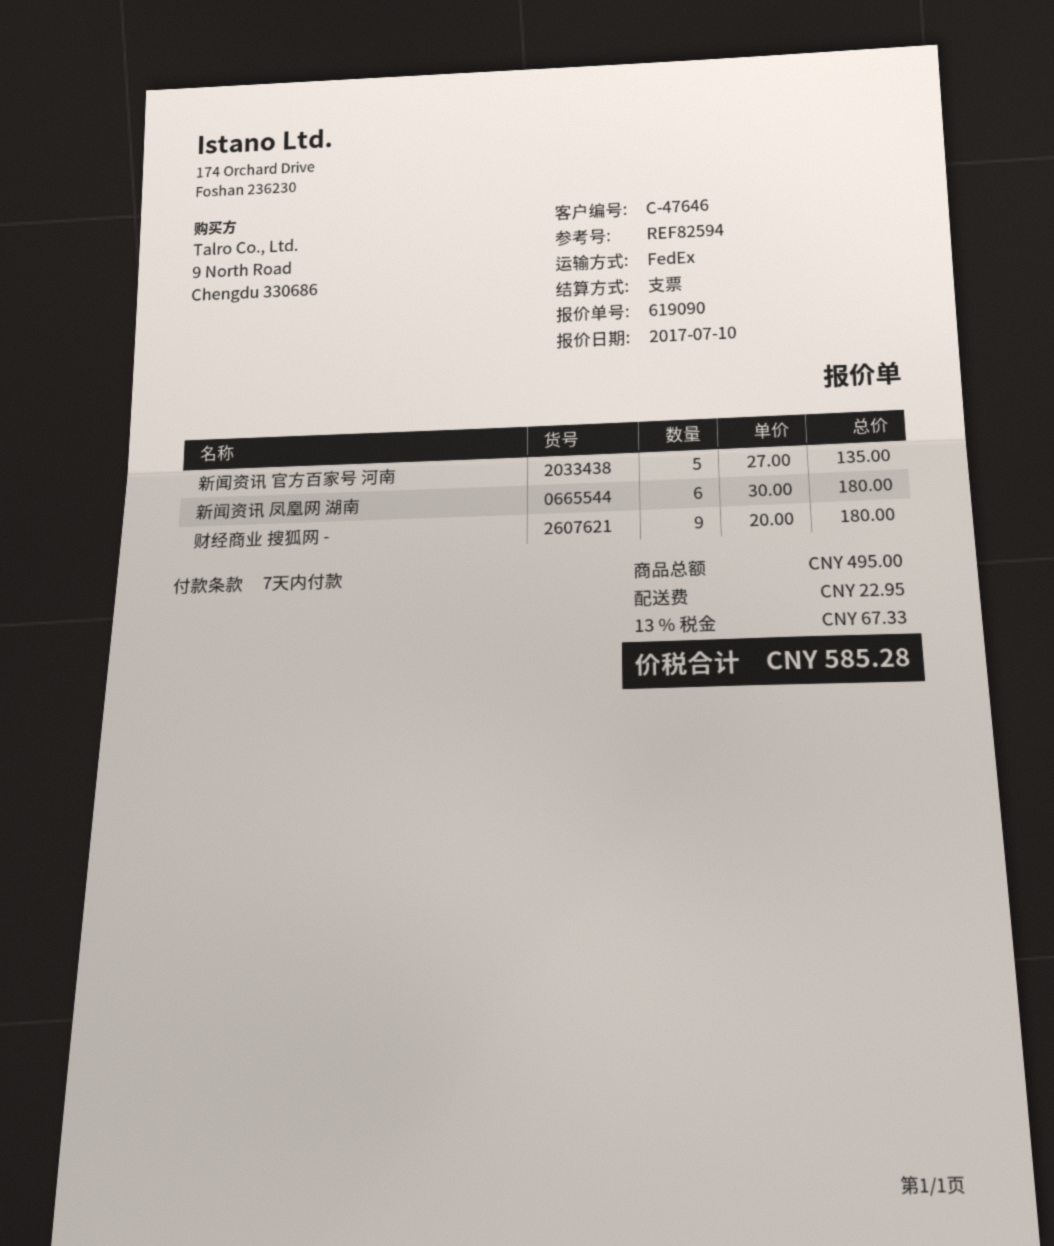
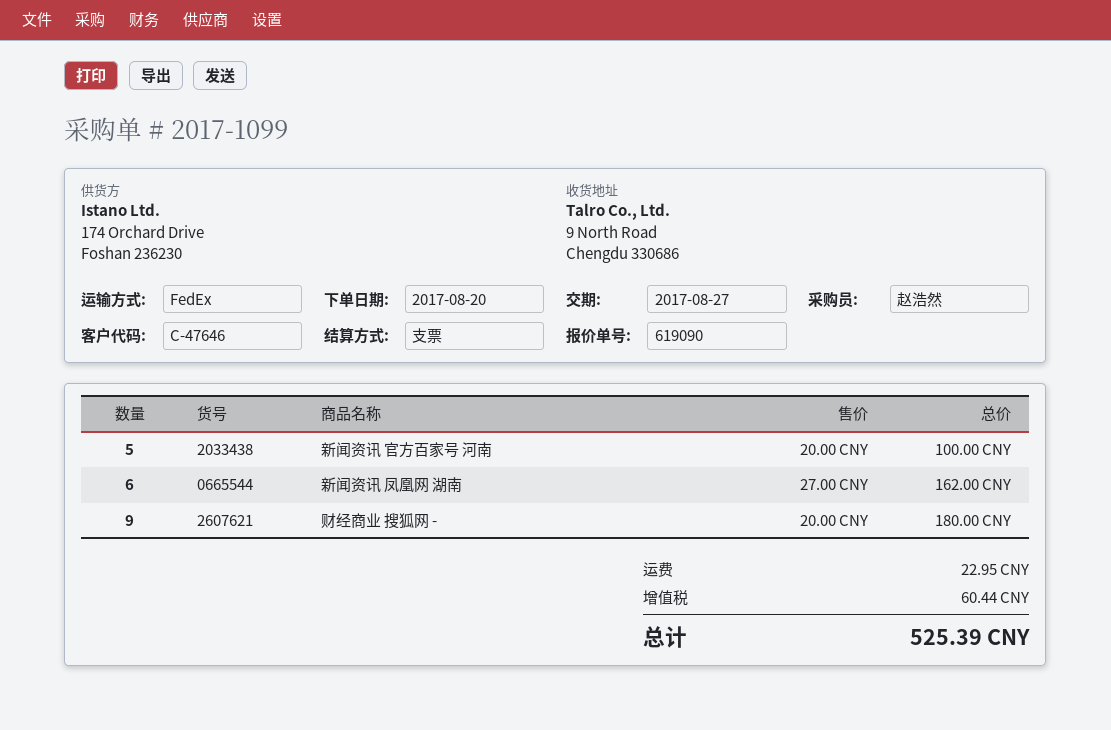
新闻资讯 官方百家号 河南: 5 x 27.00 = 135.00 -> 5 x 20.00 = 100.00
新闻资讯 凤凰网 湖南: 6 x 30.00 = 180.00 -> 6 x 27.00 = 162.00
tax: 67.33 -> 60.44
total: 585.28 -> 525.39

